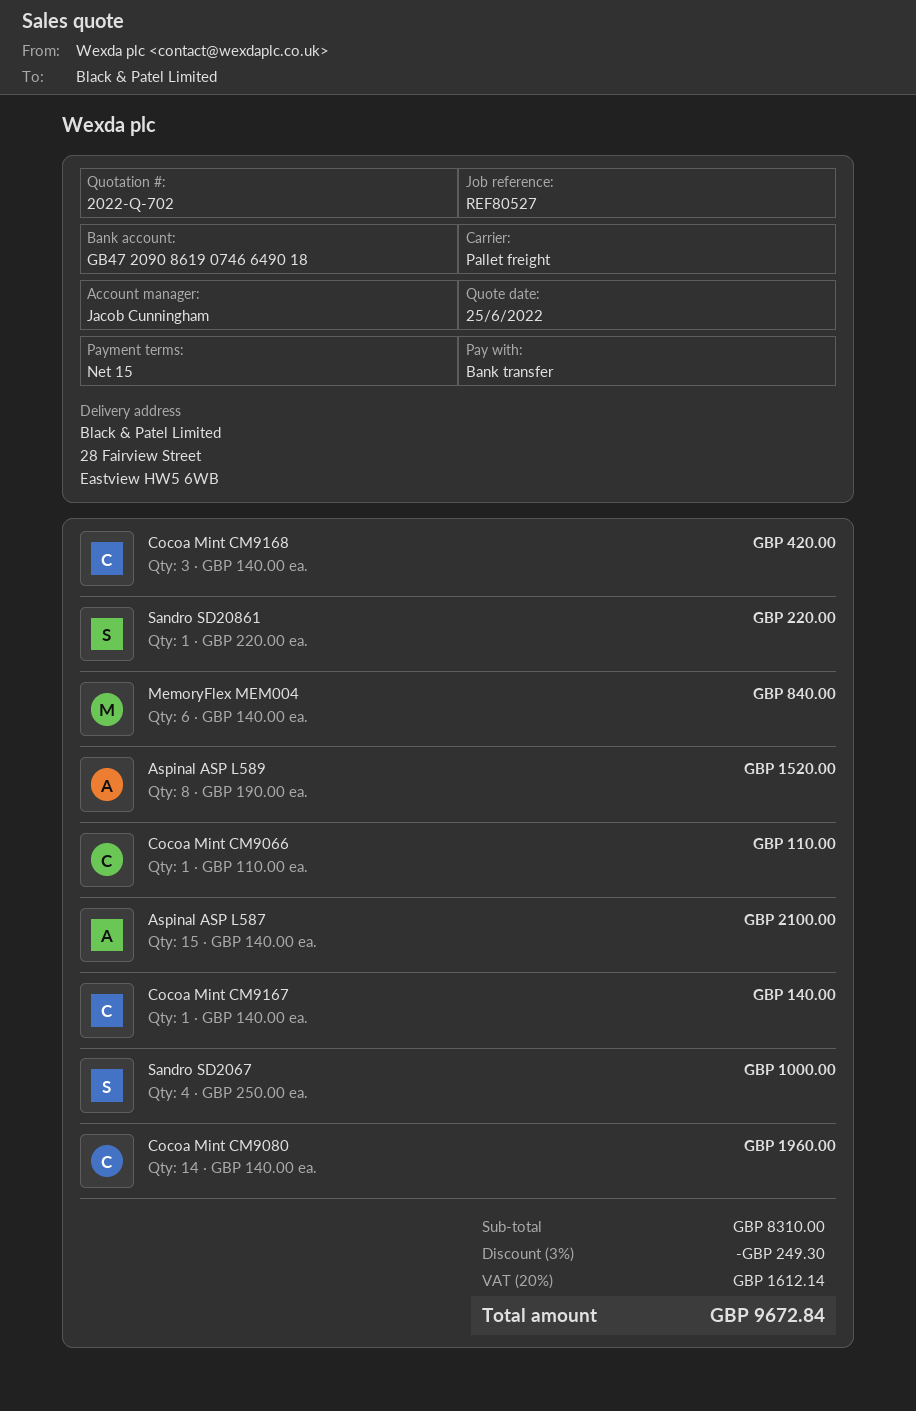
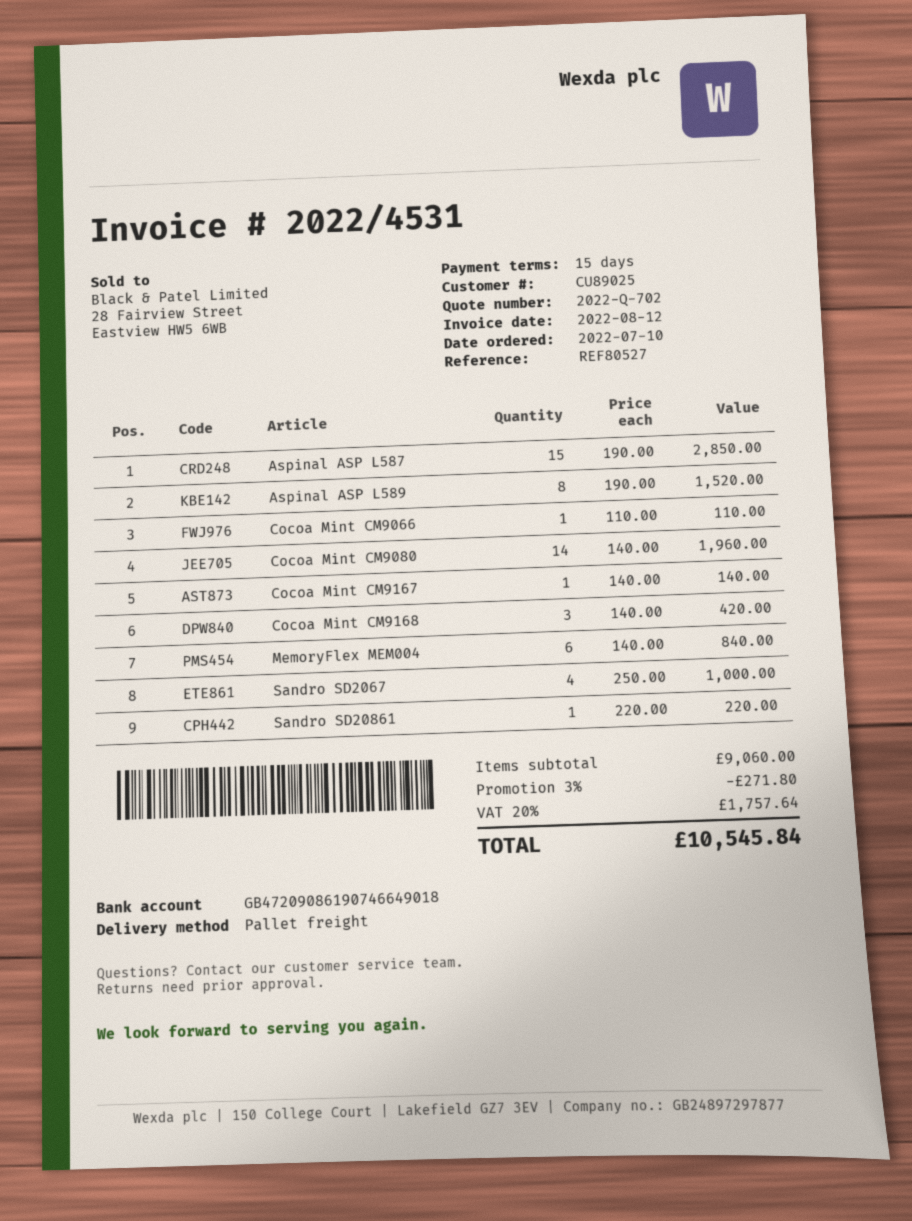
Aspinal ASP L587: 15 x 140.00 = 2100.00 -> 15 x 190.00 = 2850.00
subtotal: 8310.00 -> 9060.00
discount: 3% = 249.30 -> 3% = 271.80
tax: 20% = 1612.14 -> 20% = 1757.64
total: 9672.84 -> 10545.84

